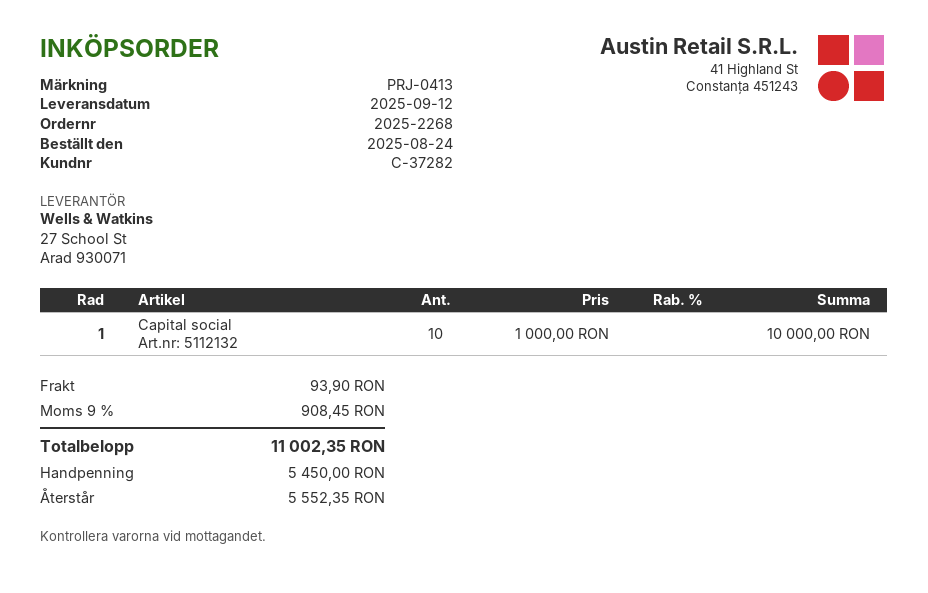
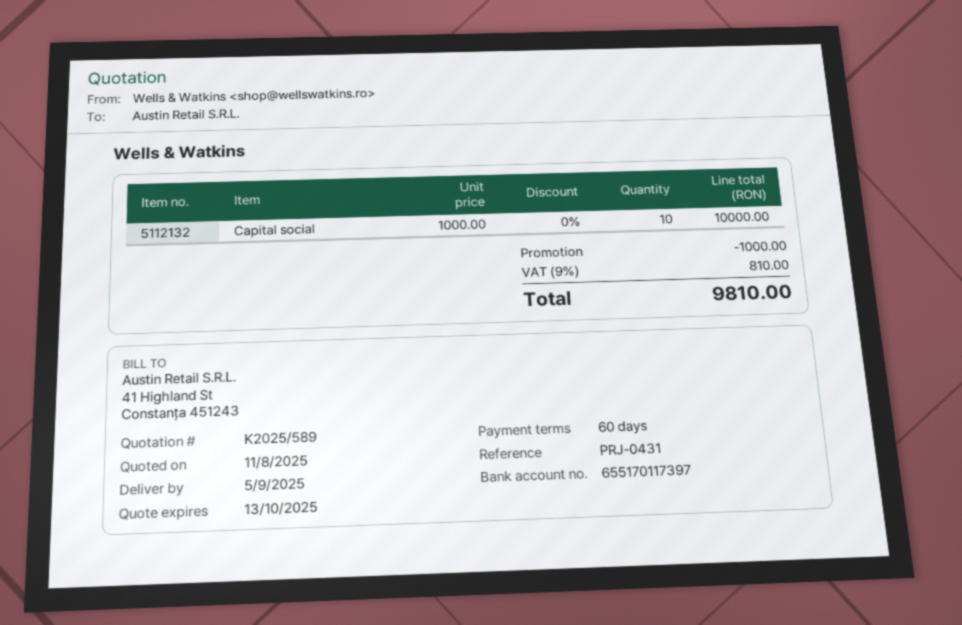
delivery date: 2025-09-12 -> 2025-09-05
reference: PRJ-0413 -> PRJ-0431
discount: none -> 1000.00
shipping: 93.90 -> none
tax: 9% = 908.45 -> 9% = 810.00
total: 11002.35 -> 9810.00

